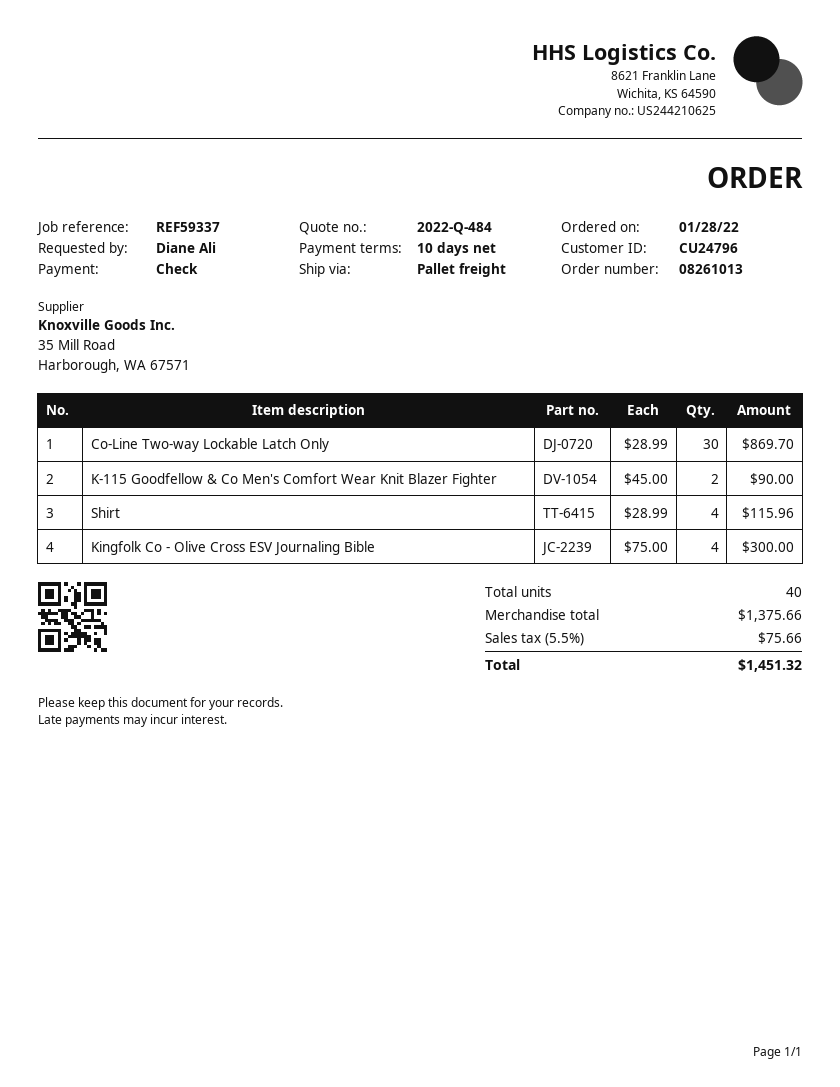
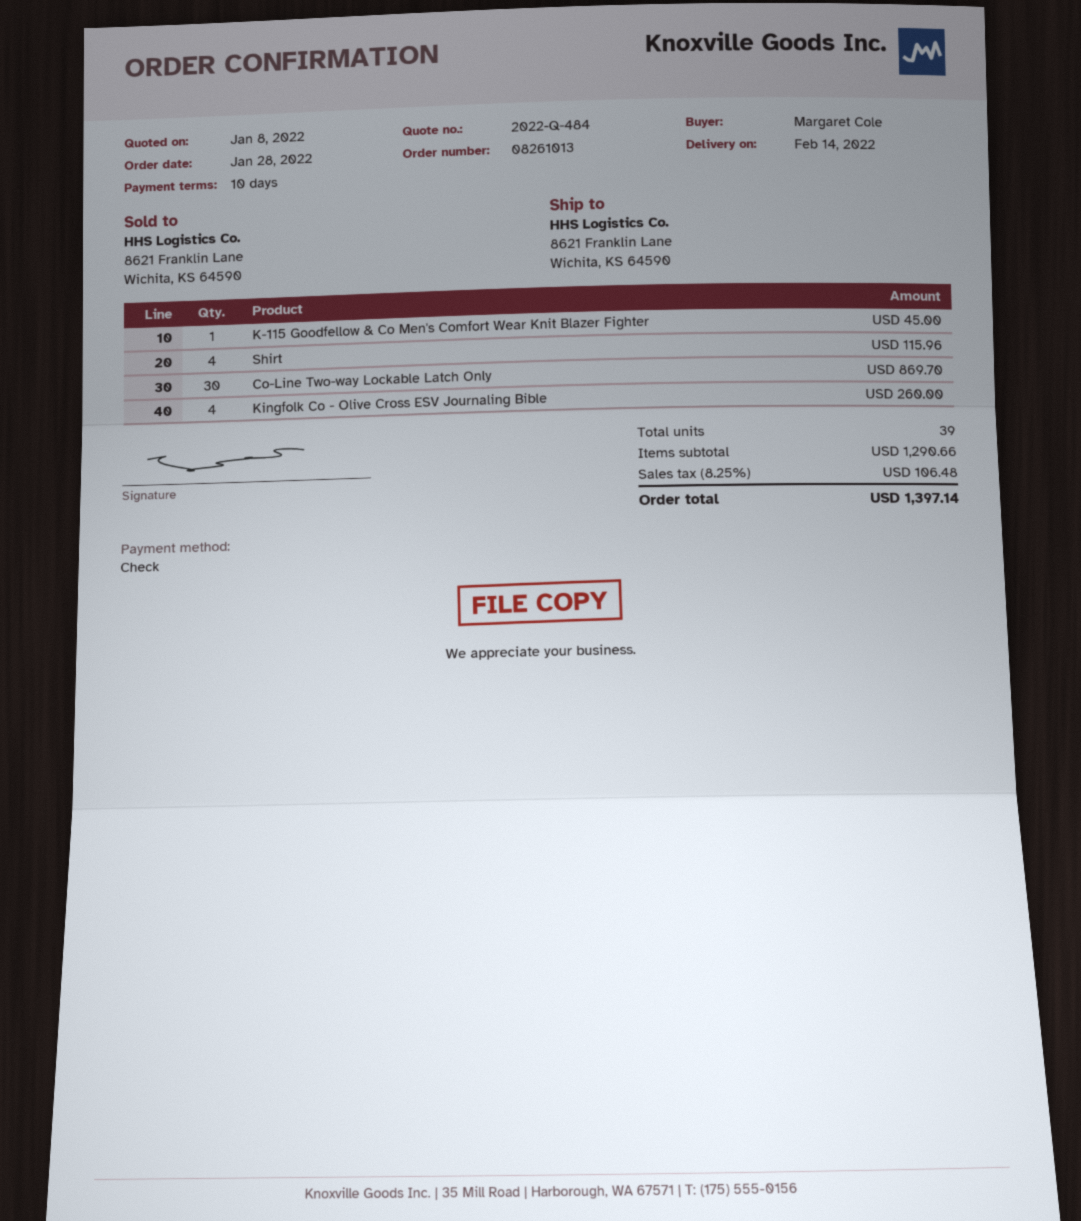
ordered by: Diane Ali -> Margaret Cole
K-115 Goodfellow & Co Men's Comfort Wear Knit Blazer Fighter: 2 for 90.00 -> 1 for 45.00
Kingfolk Co - Olive Cross ESV Journaling Bible: 4 for 300.00 -> 4 for 260.00
total quantity: 40 -> 39
subtotal: 1375.66 -> 1290.66
tax: 5.5% = 75.66 -> 8.25% = 106.48
total: 1451.32 -> 1397.14

